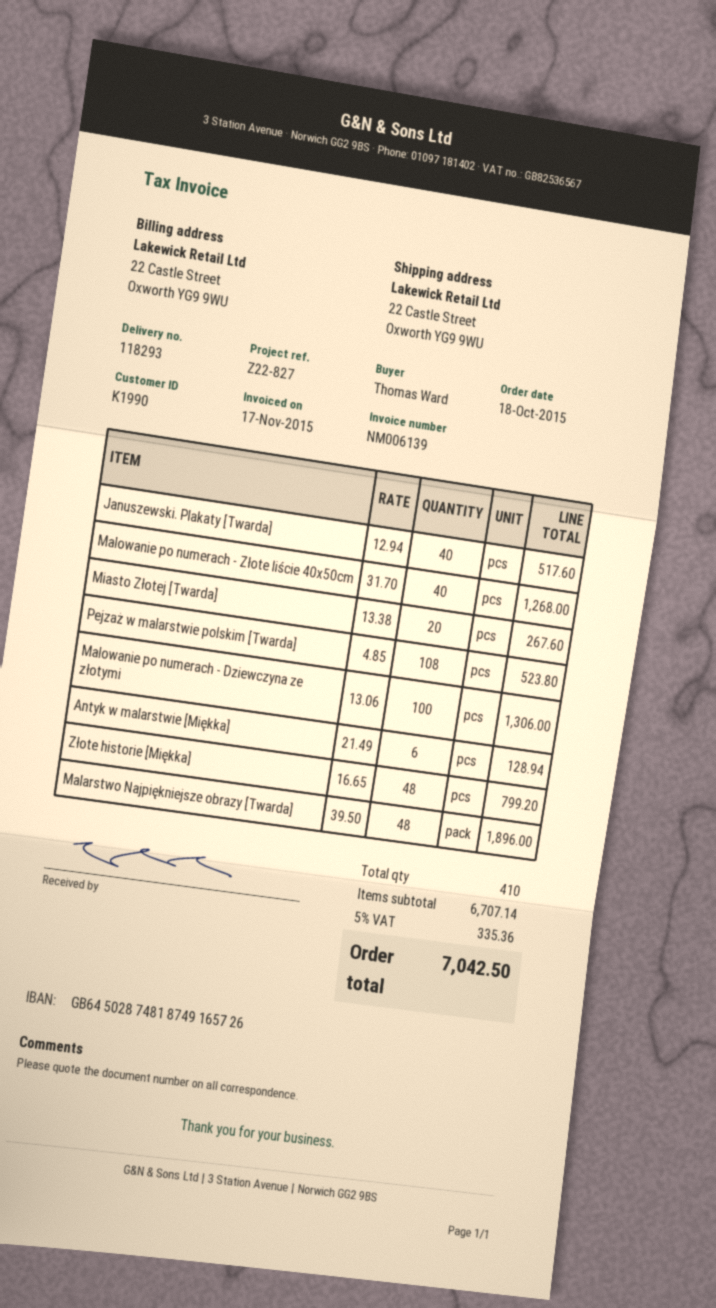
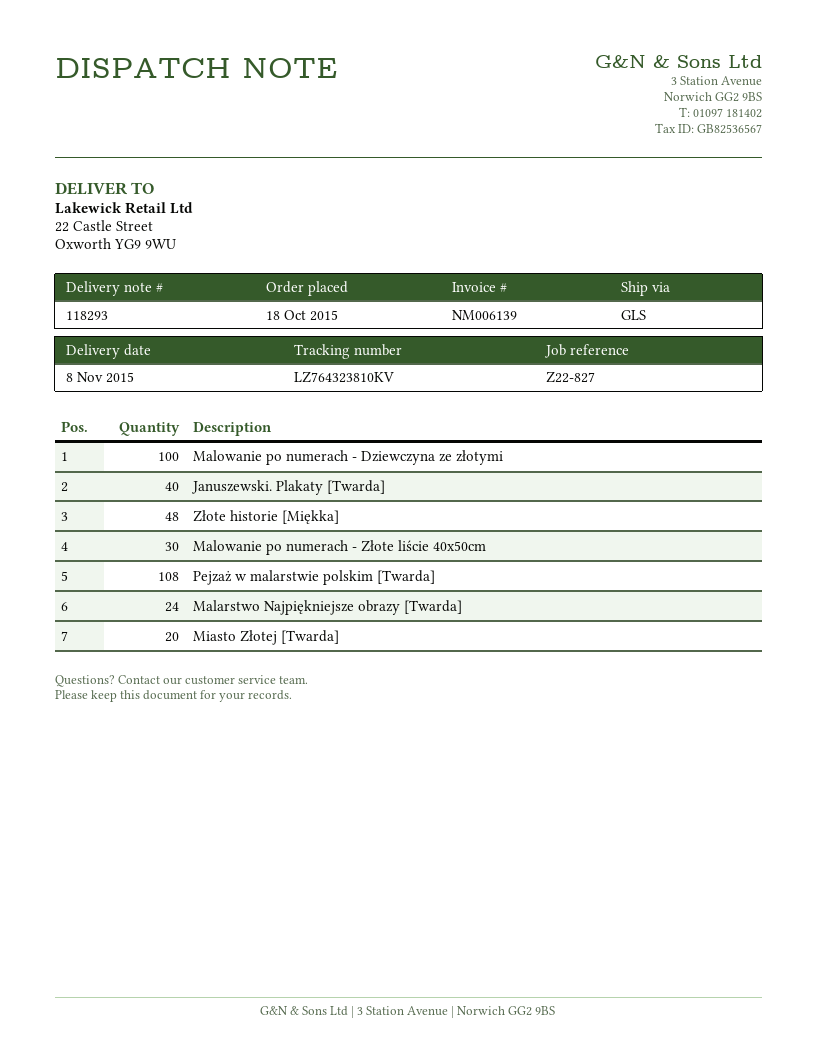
Malowanie po numerach - Złote liście 40x50cm: 40 -> 30
Antyk w malarstwie [Miękka]: 6 -> none
Malarstwo Najpiękniejsze obrazy [Twarda]: 48 -> 24

